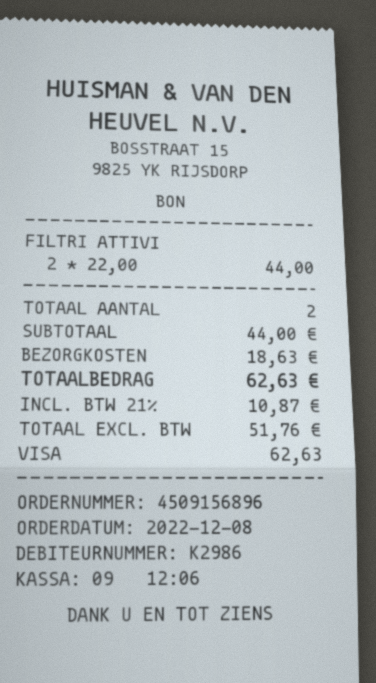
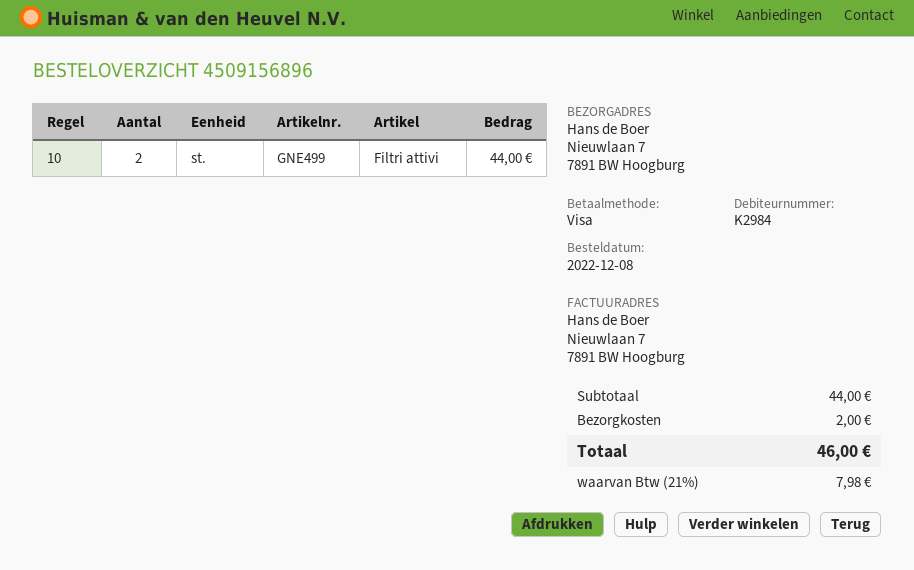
customer number: K2986 -> K2984
shipping: 18.63 -> 2.00
tax: 21% = 10.87 -> 21% = 7.98
total: 62.63 -> 46.00

